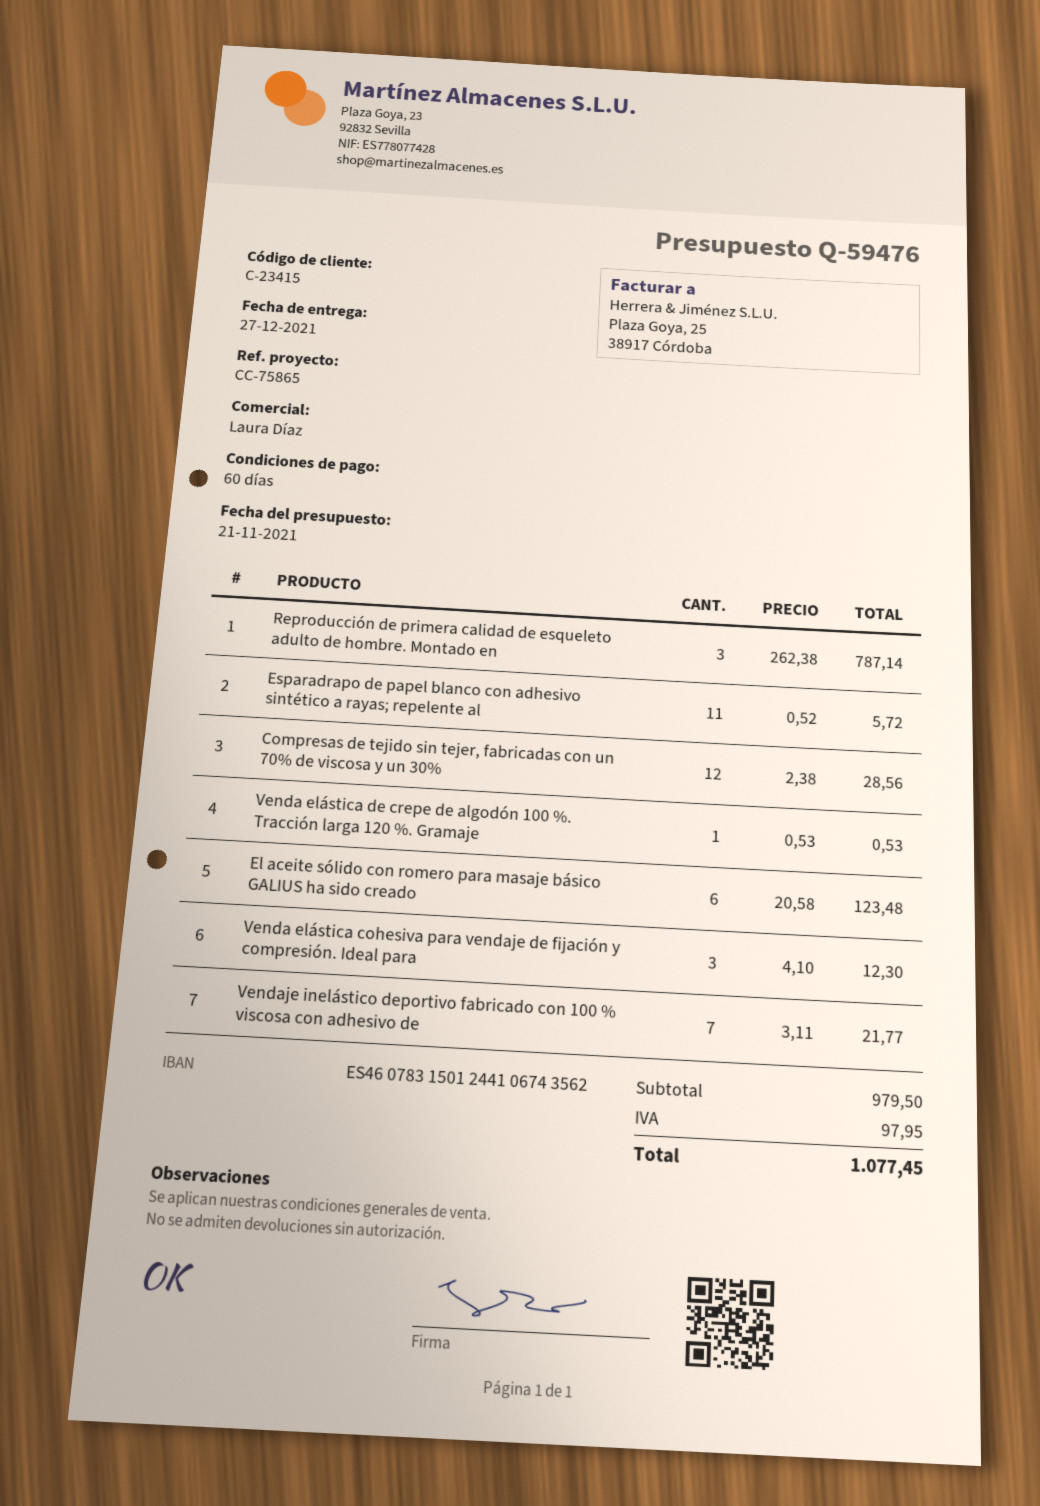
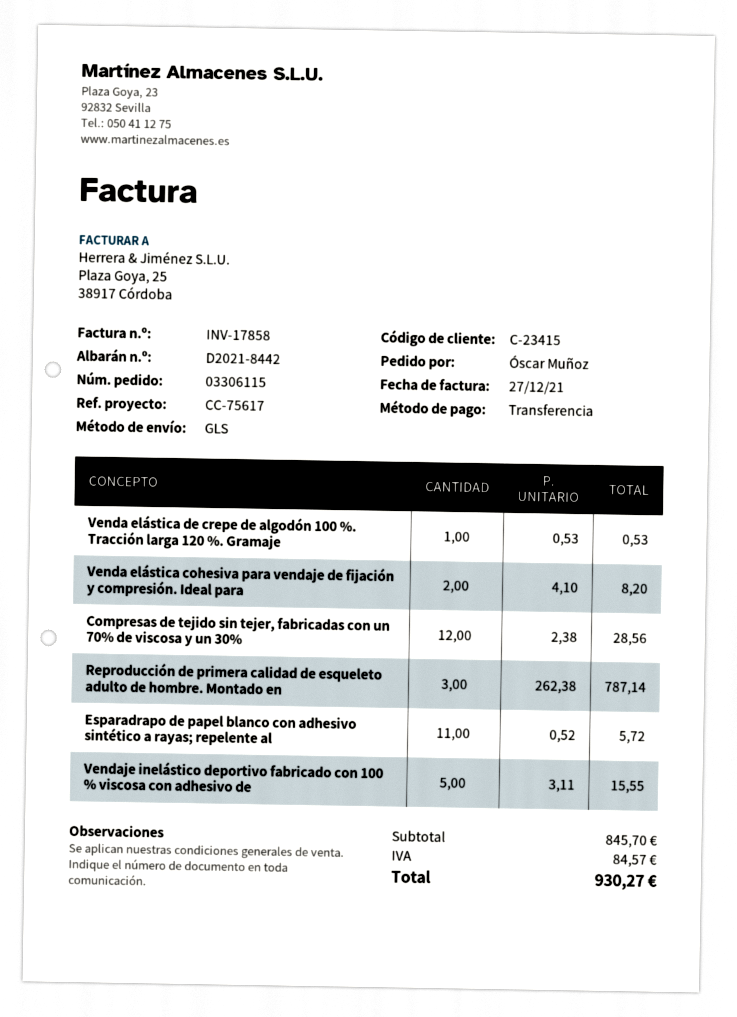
reference: CC-75865 -> CC-75617
El aceite sólido con romero para masaje básico GALIUS ha sido creado: 6 x 20.58 = 123.48 -> none
Venda elástica cohesiva para vendaje de fijación y compresión. Ideal para: 3 x 4.10 = 12.30 -> 2 x 4.10 = 8.20
Vendaje inelástico deportivo fabricado con 100 % viscosa con adhesivo de: 7 x 3.11 = 21.77 -> 5 x 3.11 = 15.55
subtotal: 979.50 -> 845.70
tax: 97.95 -> 84.57
total: 1077.45 -> 930.27

